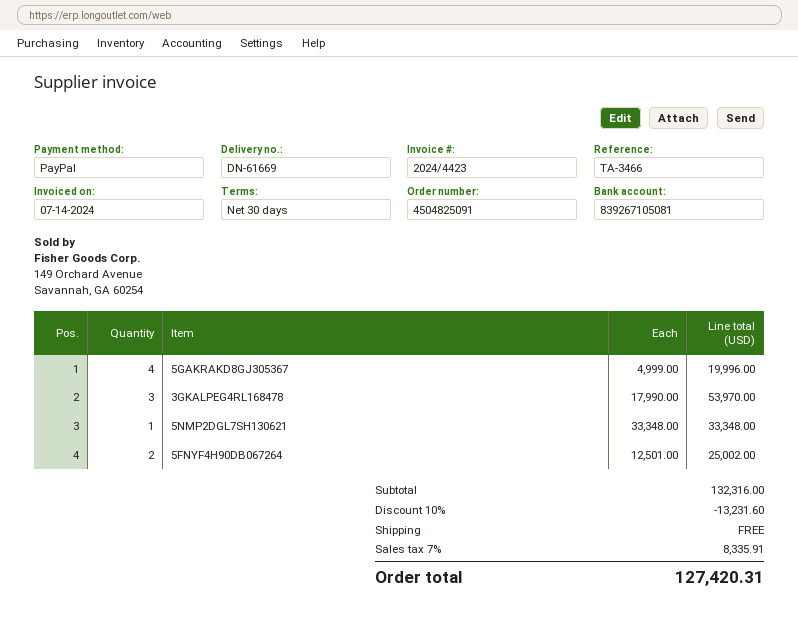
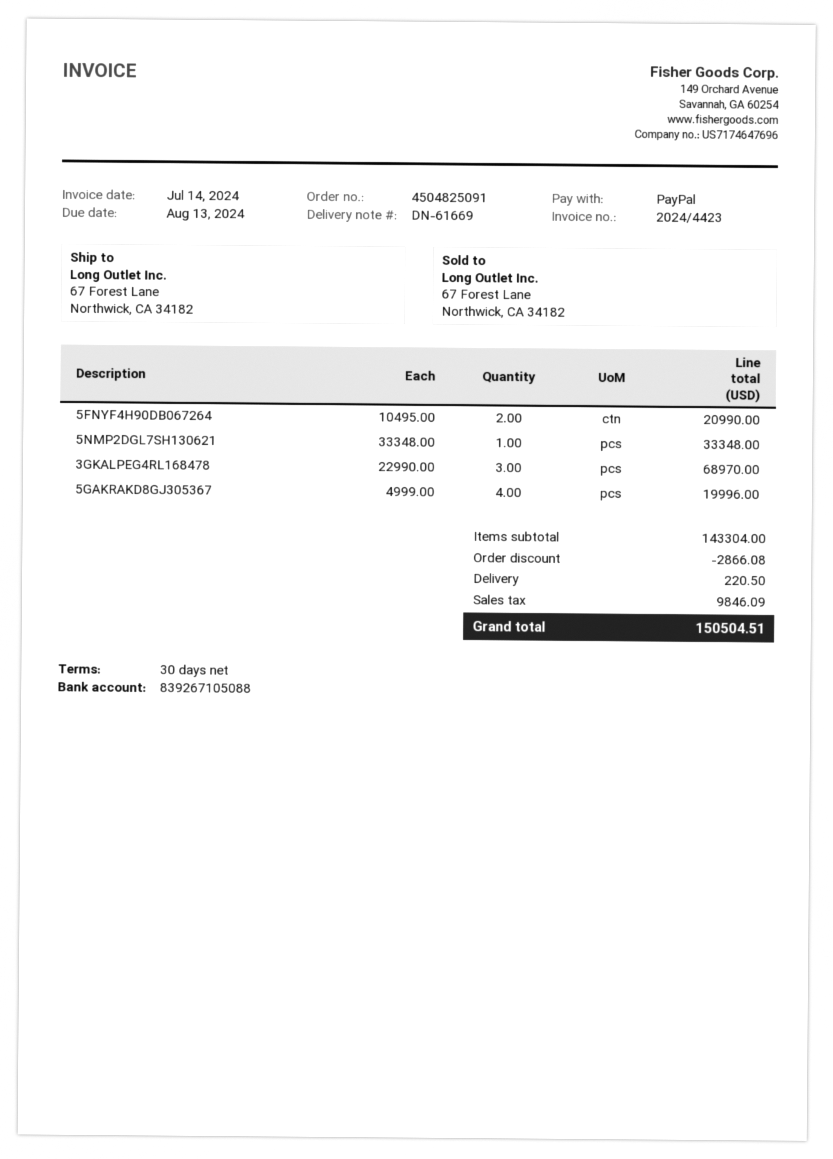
bank account: 839267105081 -> 839267105088
3GKALPEG4RL168478: 3 x 17990.00 = 53970.00 -> 3 x 22990.00 = 68970.00
5FNYF4H90DB067264: 2 x 12501.00 = 25002.00 -> 2 x 10495.00 = 20990.00
subtotal: 132316.00 -> 143304.00
discount: 13231.60 -> 2866.08
shipping: 0.00 -> 220.50
tax: 8335.91 -> 9846.09
total: 127420.31 -> 150504.51

